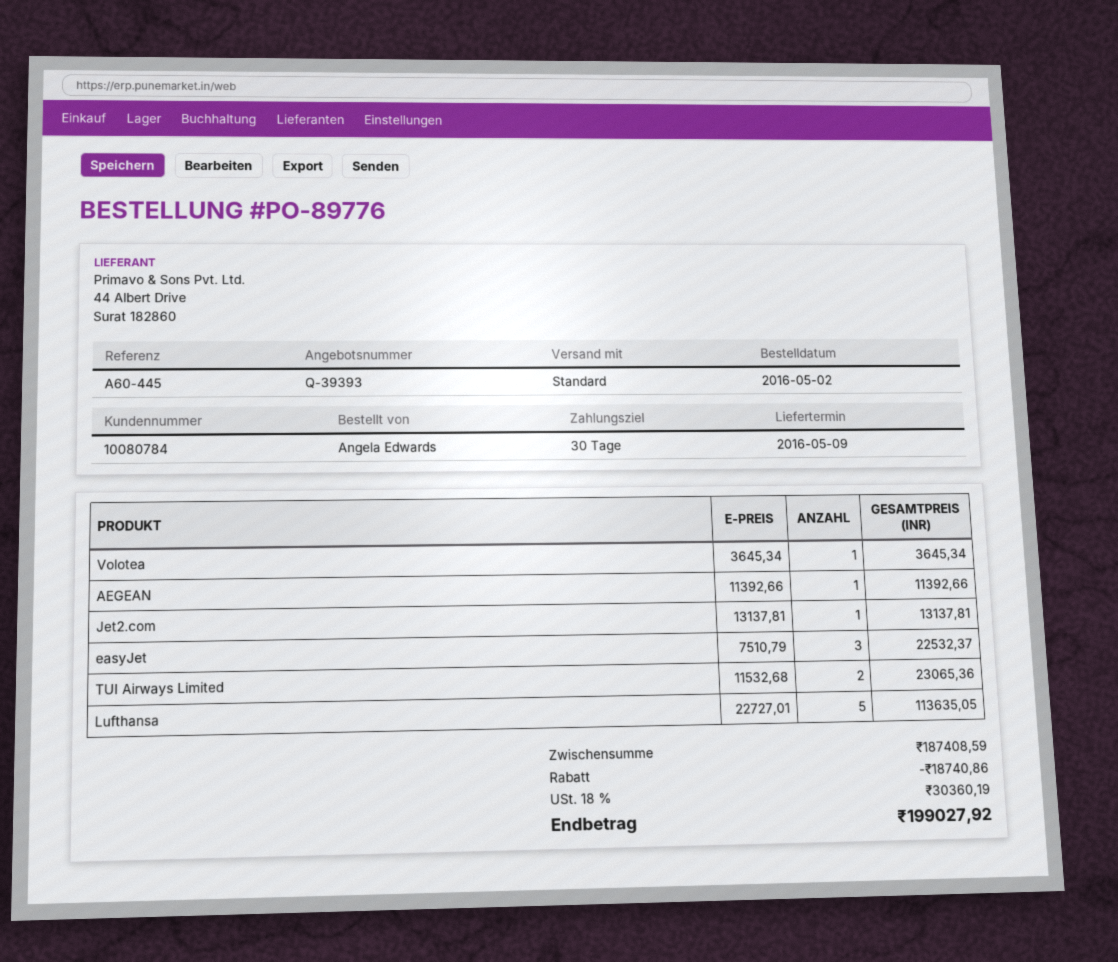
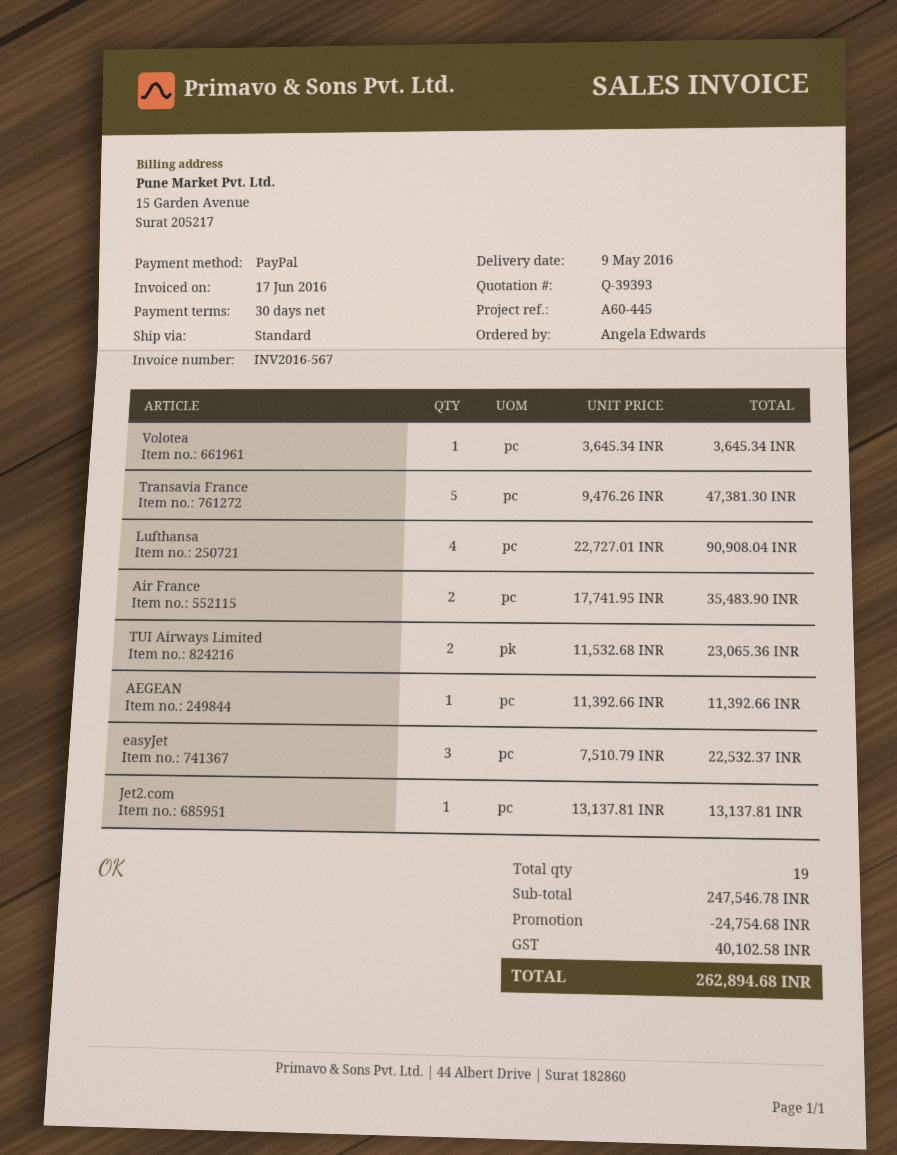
Lufthansa: 5 x 22727.01 = 113635.05 -> 4 x 22727.01 = 90908.04
Transavia France: none -> 5 x 9476.26 = 47381.30
Air France: none -> 2 x 17741.95 = 35483.90
subtotal: 187408.59 -> 247546.78
discount: 18740.86 -> 24754.68
tax: 30360.19 -> 40102.58
total: 199027.92 -> 262894.68

